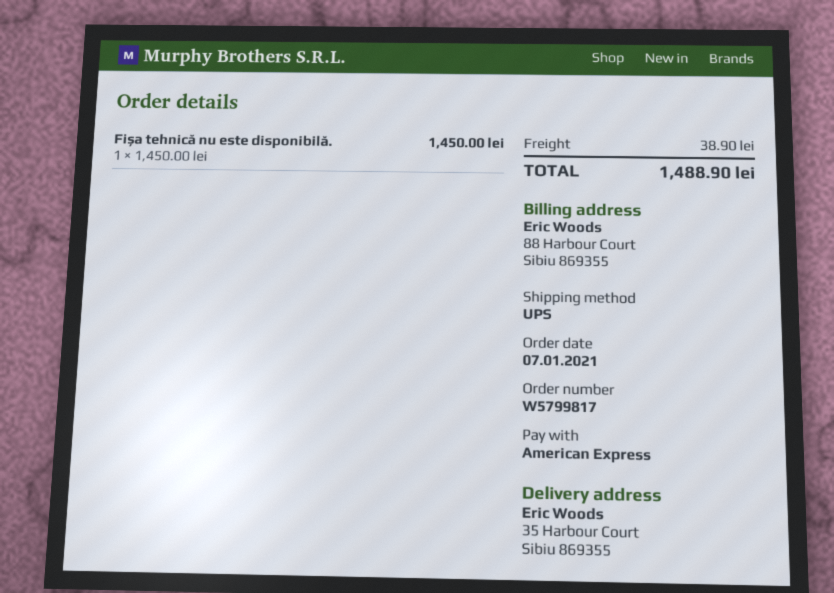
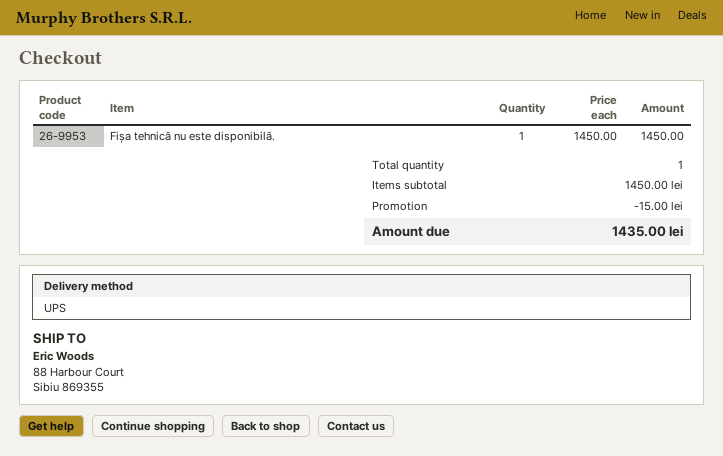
ship to: 35 Harbour Court, Sibiu 869355 -> 88 Harbour Court, Sibiu 869355
discount: none -> 15.00
shipping: 38.90 -> none
total: 1488.90 -> 1435.00

